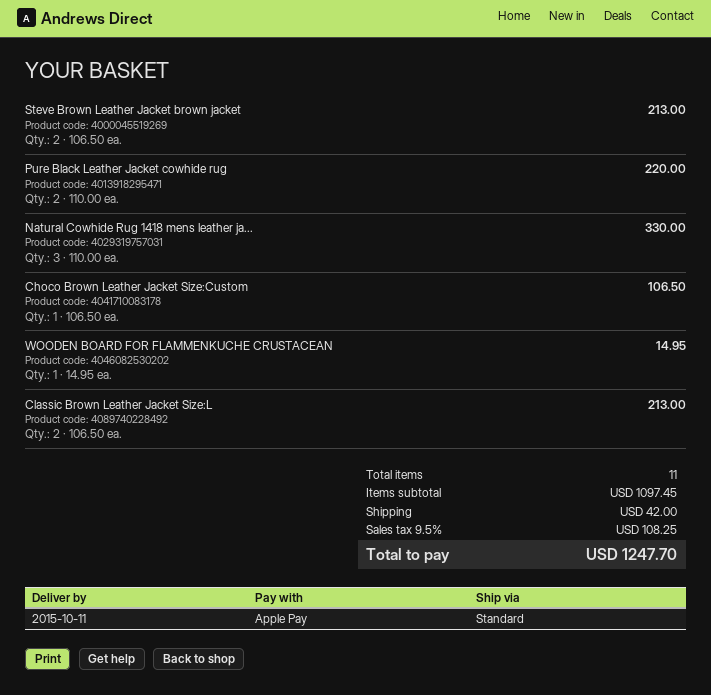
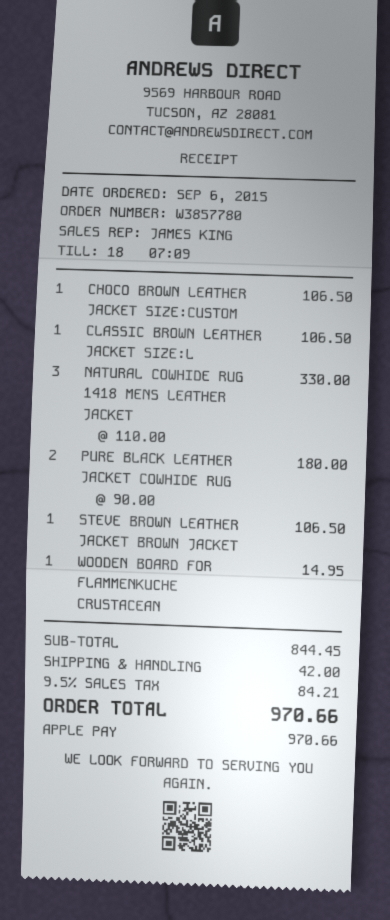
Steve Brown Leather Jacket brown jacket: 2 x 106.50 = 213.00 -> 1 x 106.50 = 106.50
Pure Black Leather Jacket cowhide rug: 2 x 110.00 = 220.00 -> 2 x 90.00 = 180.00
Classic Brown Leather Jacket Size:L: 2 x 106.50 = 213.00 -> 1 x 106.50 = 106.50
subtotal: 1097.45 -> 844.45
tax: 9.5% = 108.25 -> 9.5% = 84.21
total: 1247.70 -> 970.66

